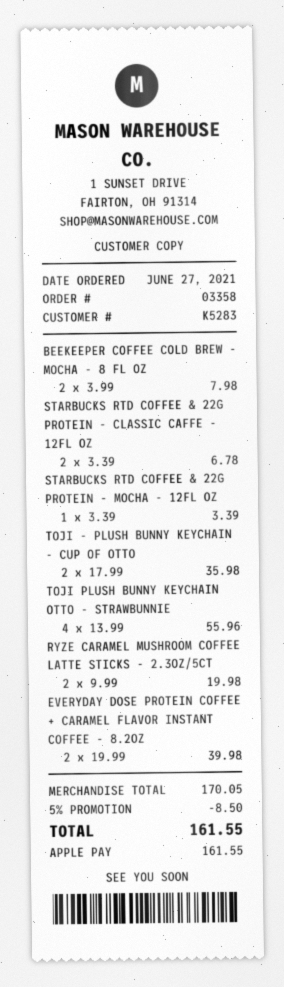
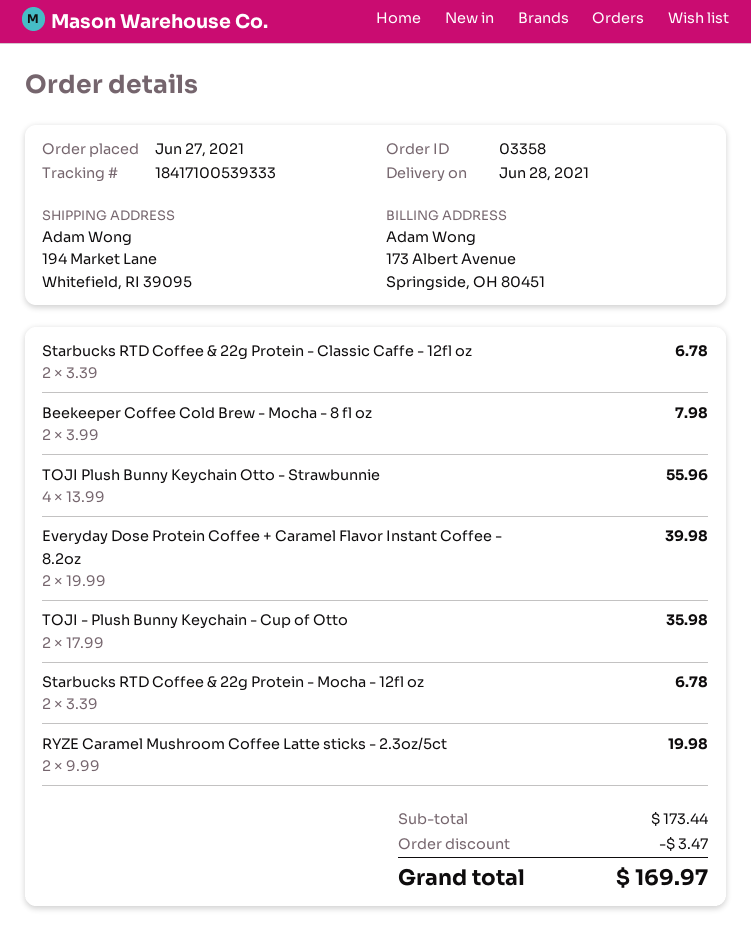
STARBUCKS RTD COFFEE & 22G PROTEIN - MOCHA - 12FL OZ: 1 x 3.39 = 3.39 -> 2 x 3.39 = 6.78
subtotal: 170.05 -> 173.44
discount: 8.50 -> 3.47
total: 161.55 -> 169.97

